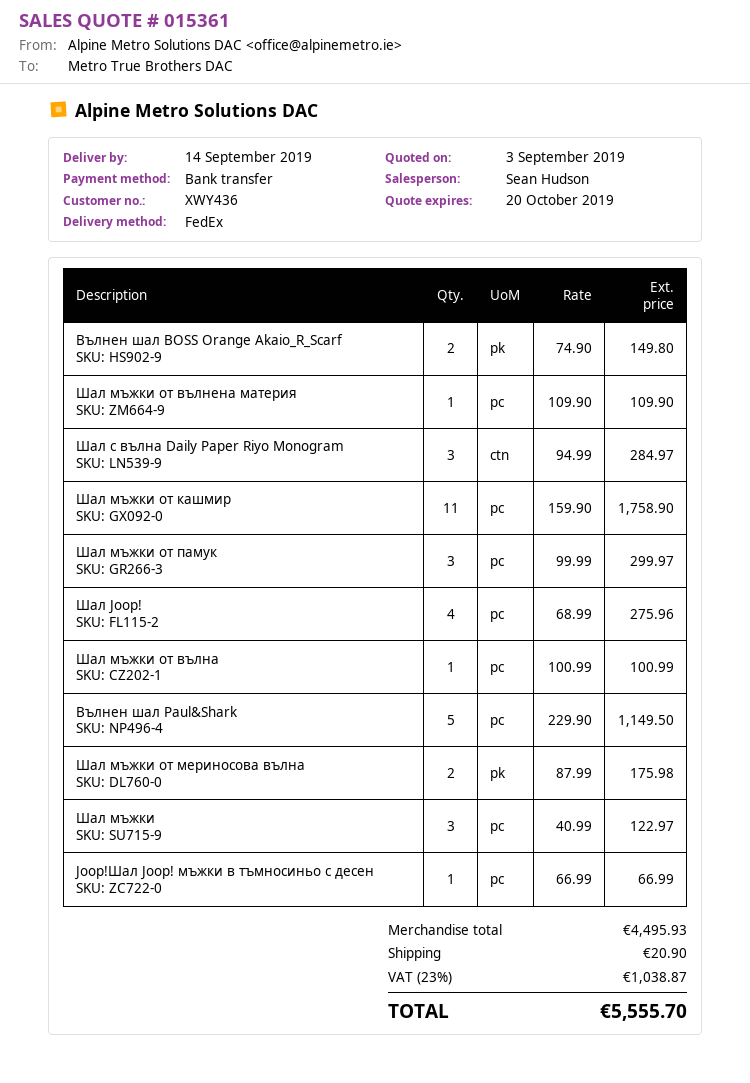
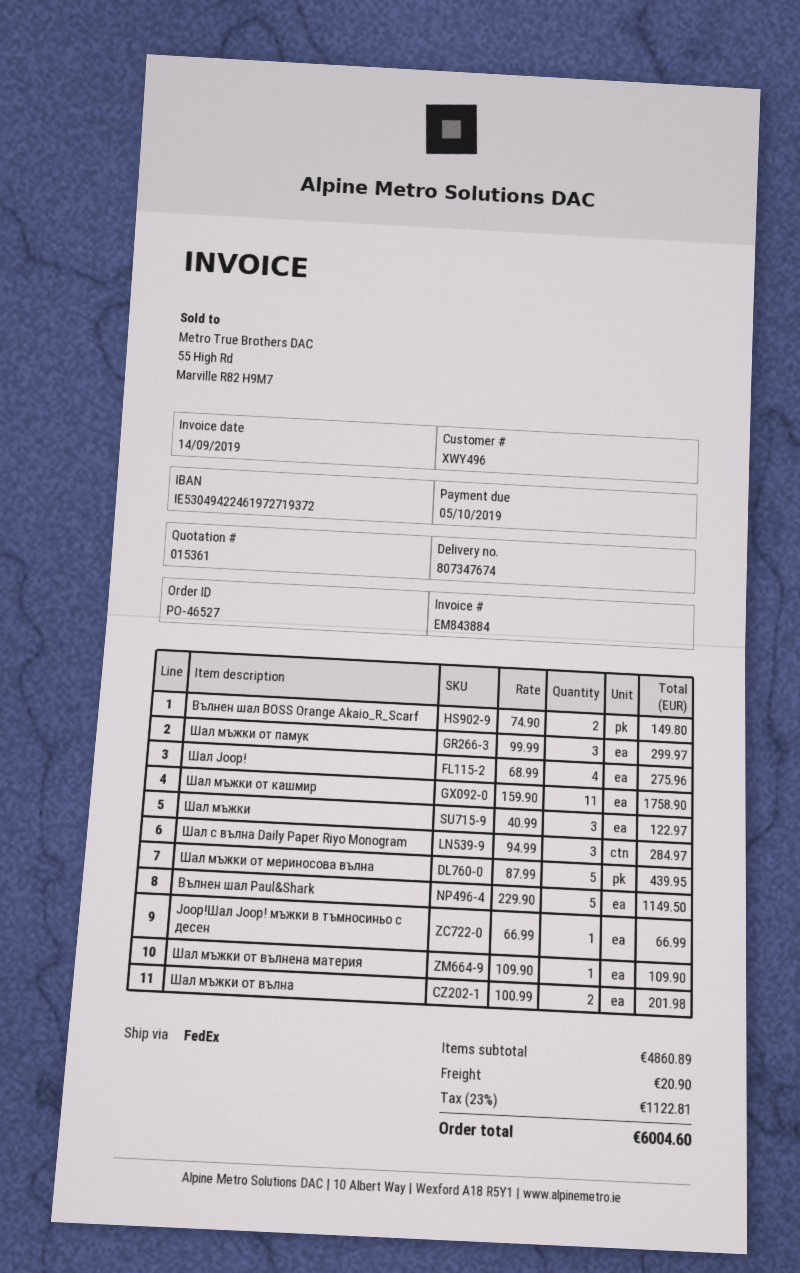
customer number: XWY436 -> XWY496
Шал мъжки от вълна: 1 x 100.99 = 100.99 -> 2 x 100.99 = 201.98
Шал мъжки от мериносова вълна: 2 x 87.99 = 175.98 -> 5 x 87.99 = 439.95
subtotal: 4495.93 -> 4860.89
tax: 23% = 1038.87 -> 23% = 1122.81
total: 5555.70 -> 6004.60

